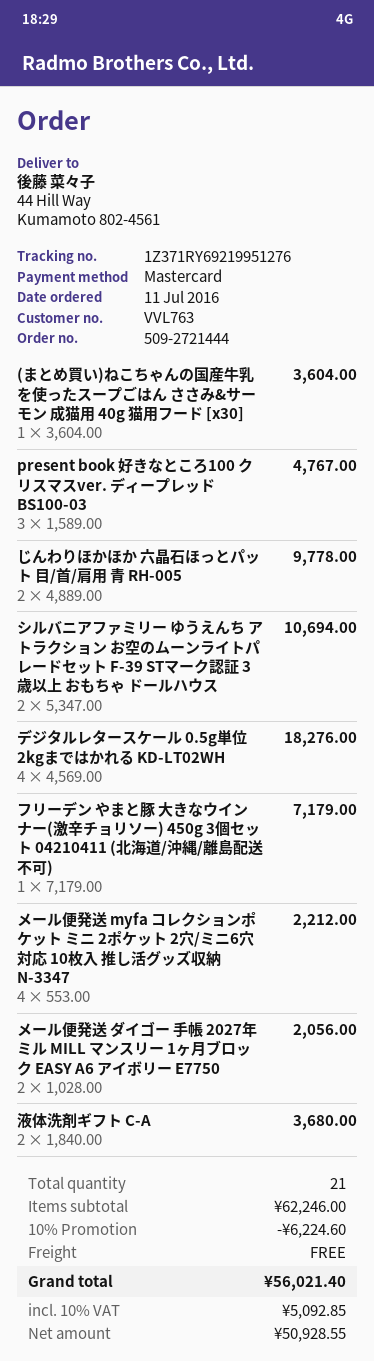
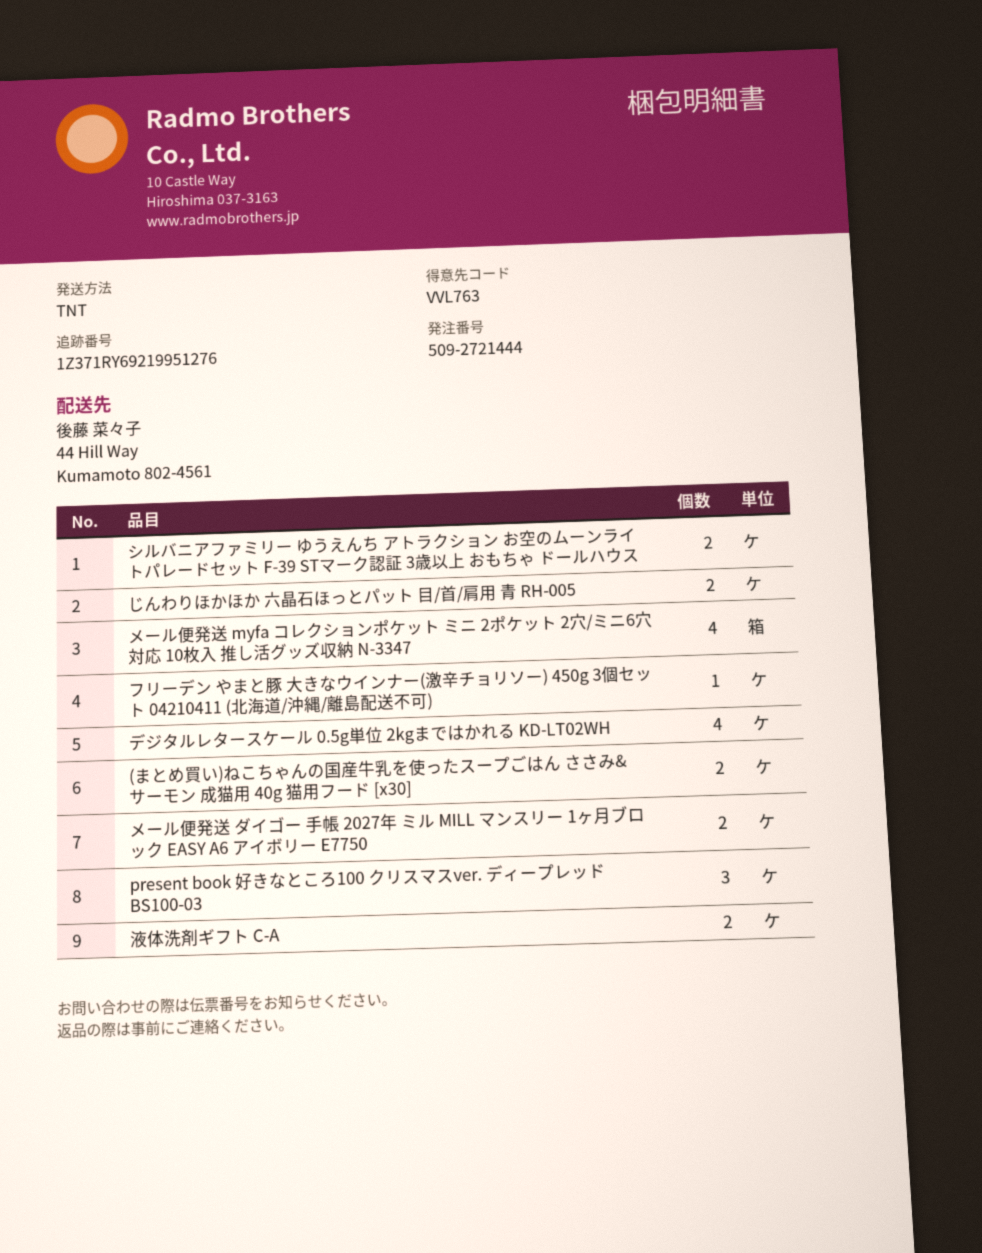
(まとめ買い)ねこちゃんの国産牛乳を使ったスープごはん ささみ&サーモン 成猫用 40g 猫用フード [x30]: 1 -> 2

